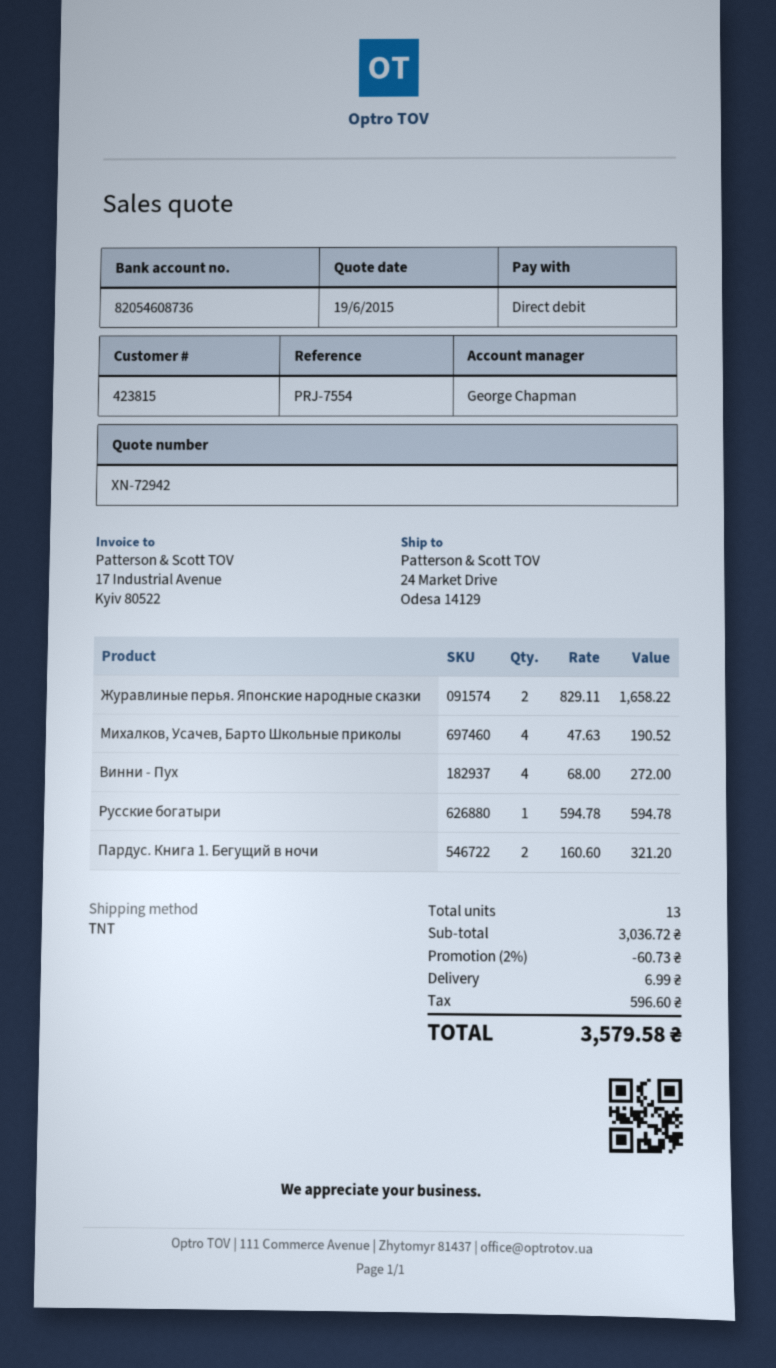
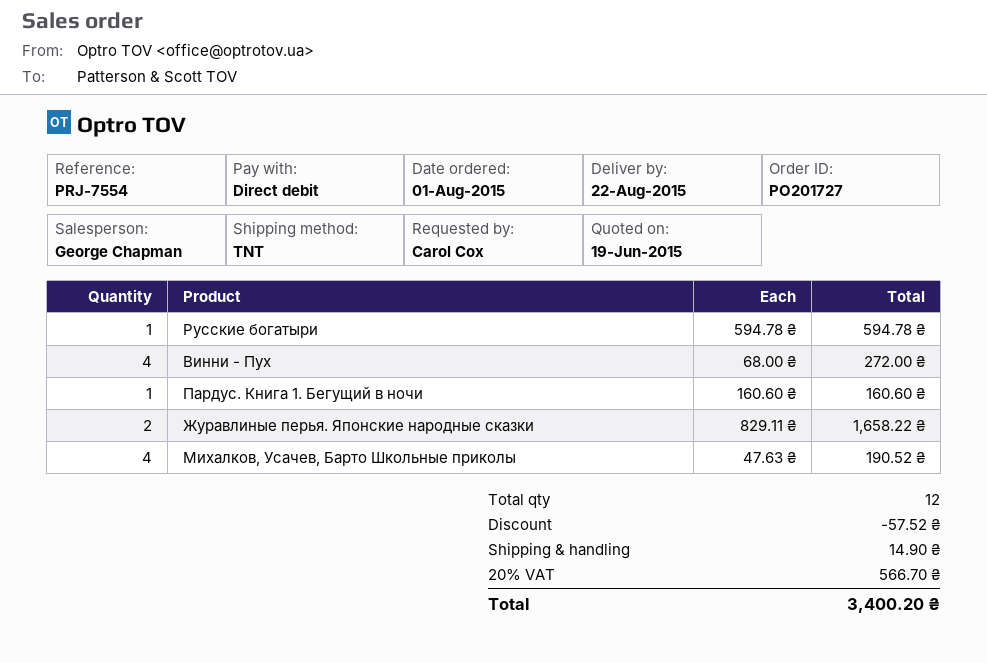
Пардус. Книга 1. Бегущий в ночи: 2 x 160.60 = 321.20 -> 1 x 160.60 = 160.60
total quantity: 13 -> 12
discount: 60.73 -> 57.52
shipping: 6.99 -> 14.90
tax: 596.60 -> 566.70
total: 3579.58 -> 3400.20

